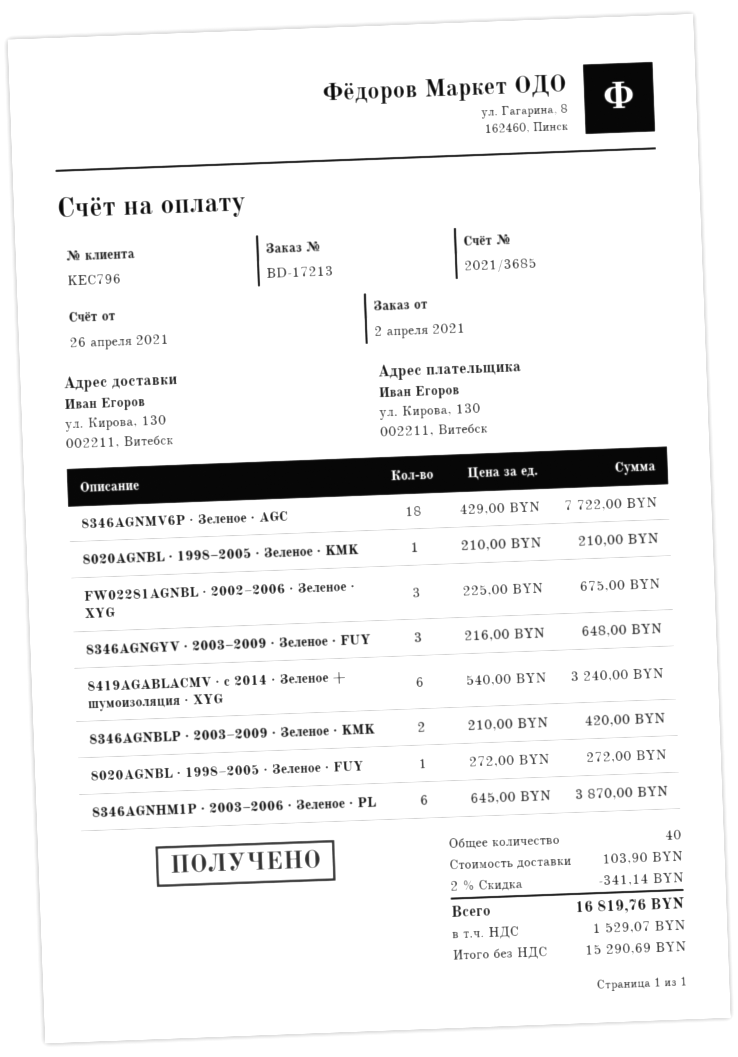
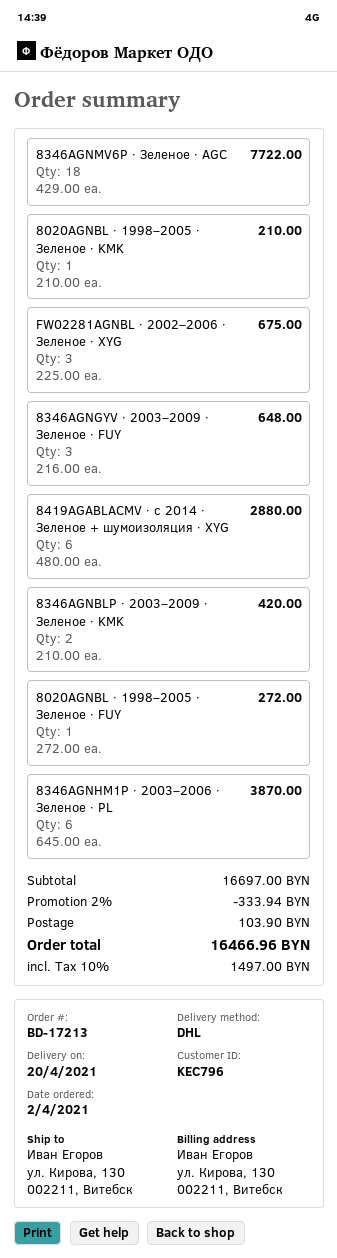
8419AGABLACMV · с 2014 · Зеленое + шумоизоляция · XYG: 6 x 540.00 = 3240.00 -> 6 x 480.00 = 2880.00
discount: 2% = 341.14 -> 2% = 333.94
tax: 1529.07 -> 1497.00
total: 16819.76 -> 16466.96

